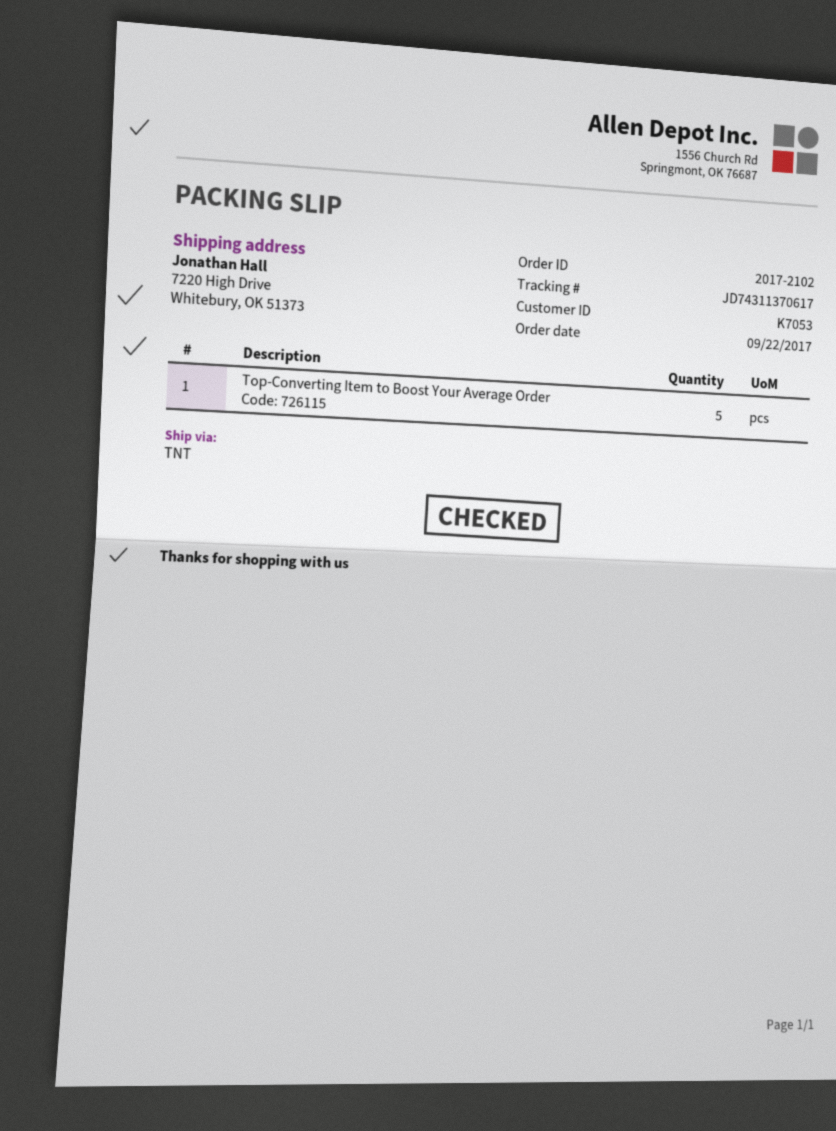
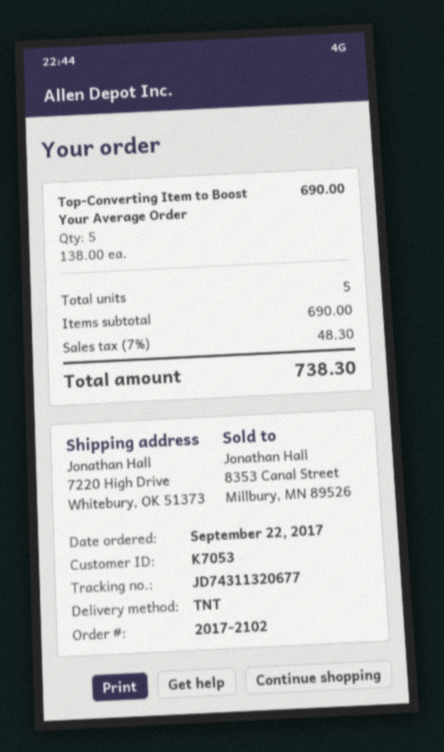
tracking number: JD74311370617 -> JD74311320677

